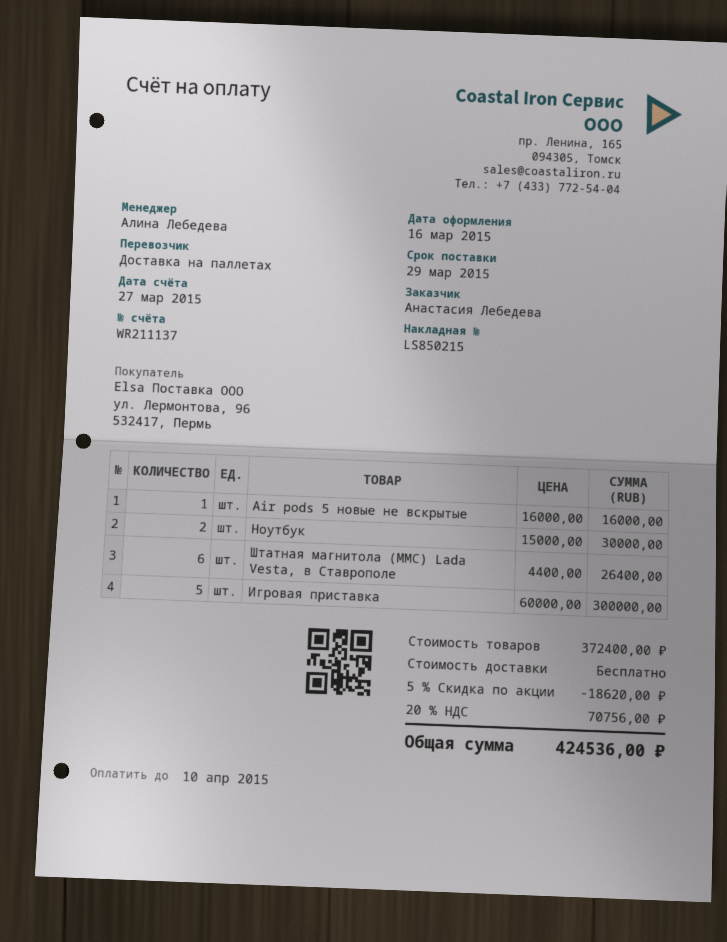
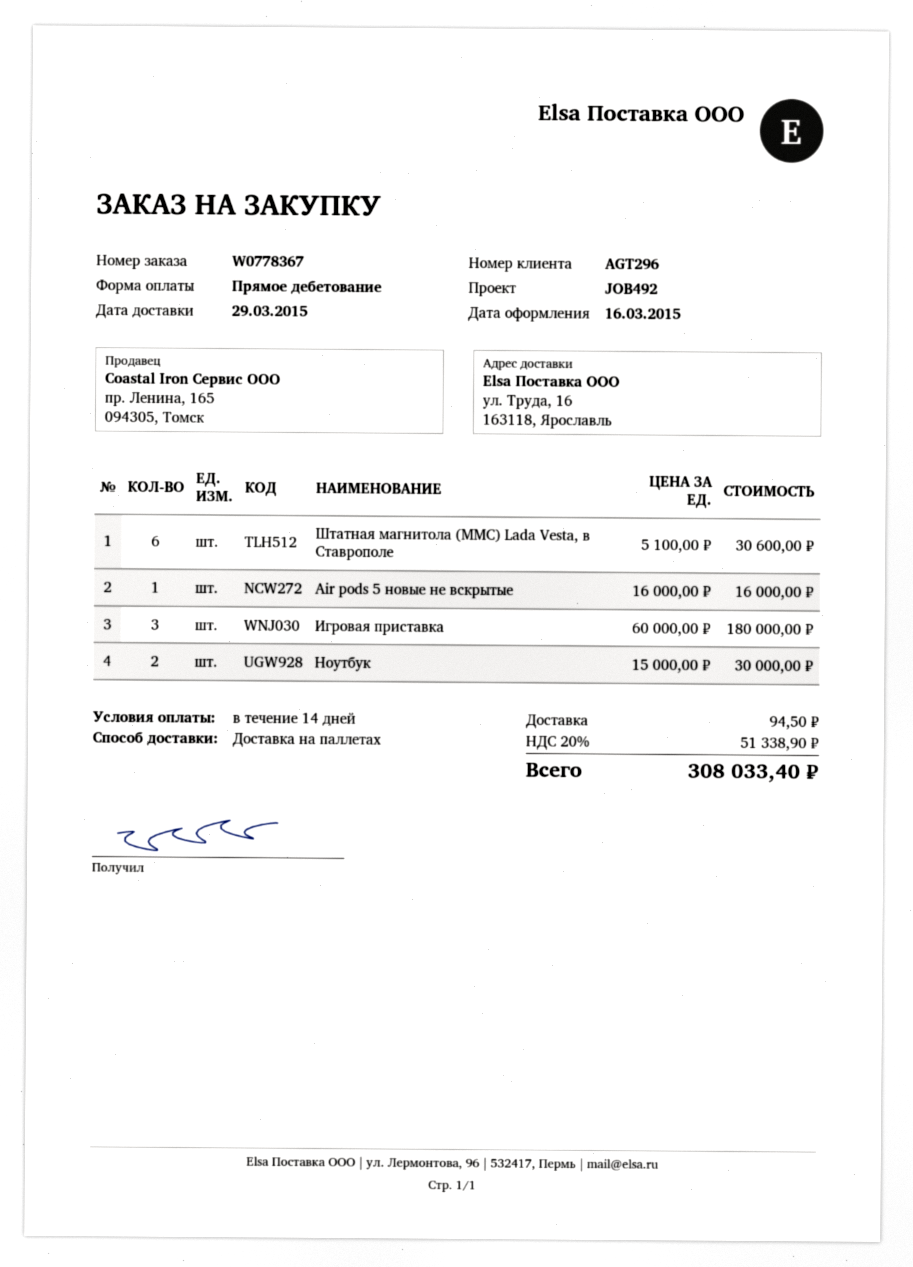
Штатная магнитола (MMC) Lada Vesta, в Ставрополе: 6 x 4400.00 = 26400.00 -> 6 x 5100.00 = 30600.00
Игровая приставка: 5 x 60000.00 = 300000.00 -> 3 x 60000.00 = 180000.00
discount: 5% = 18620.00 -> none
shipping: 0.00 -> 94.50
tax: 20% = 70756.00 -> 20% = 51338.90
total: 424536.00 -> 308033.40

